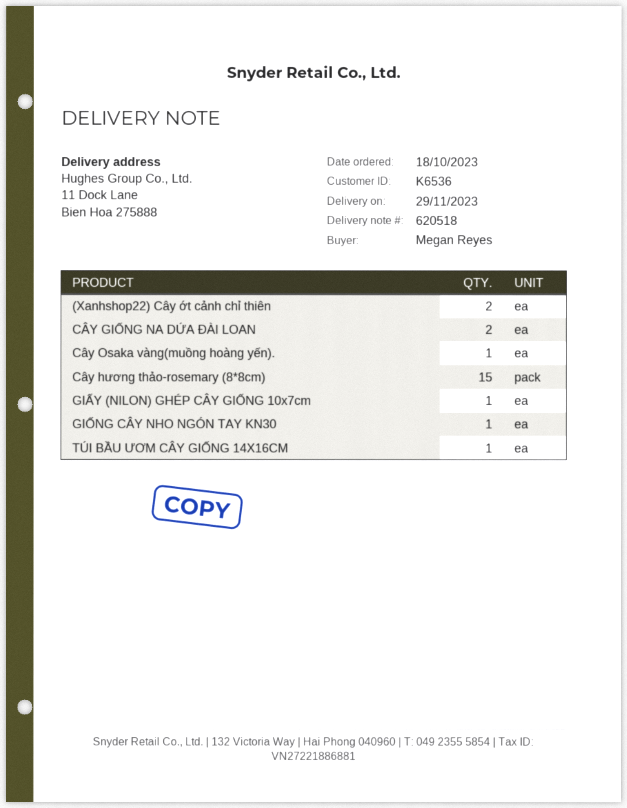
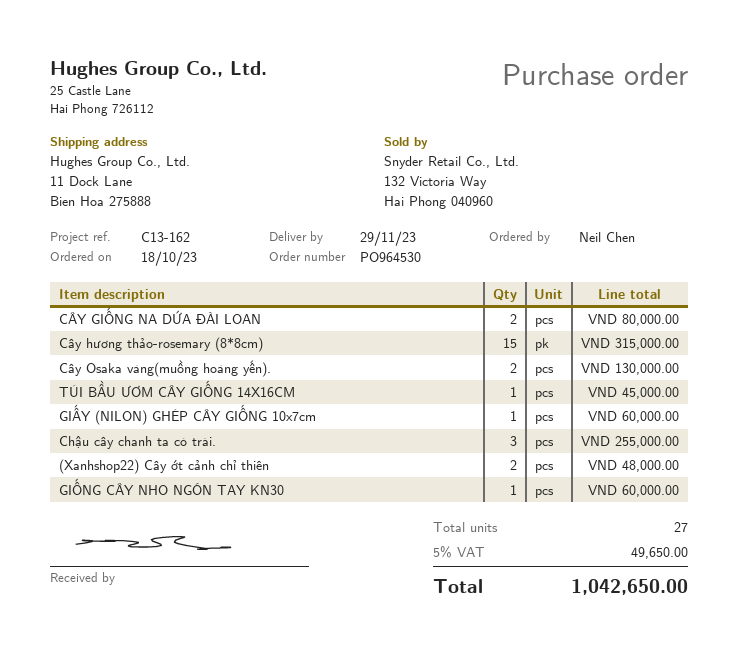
ordered by: Megan Reyes -> Neil Chen
Cây Osaka vàng(muồng hoàng yến).: 1 -> 2
Chậu cây chanh ta có trái.: none -> 3

